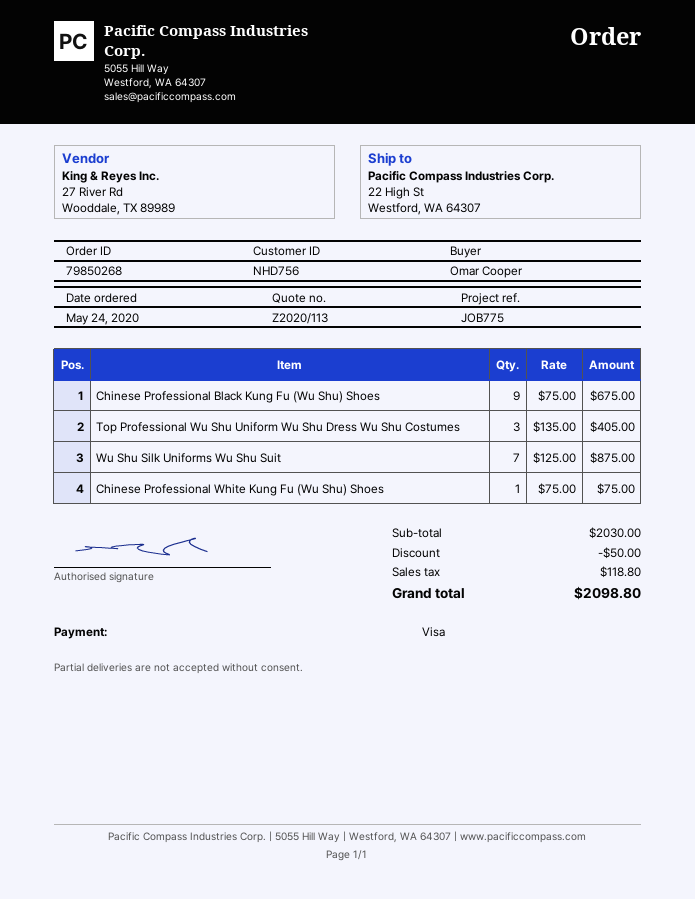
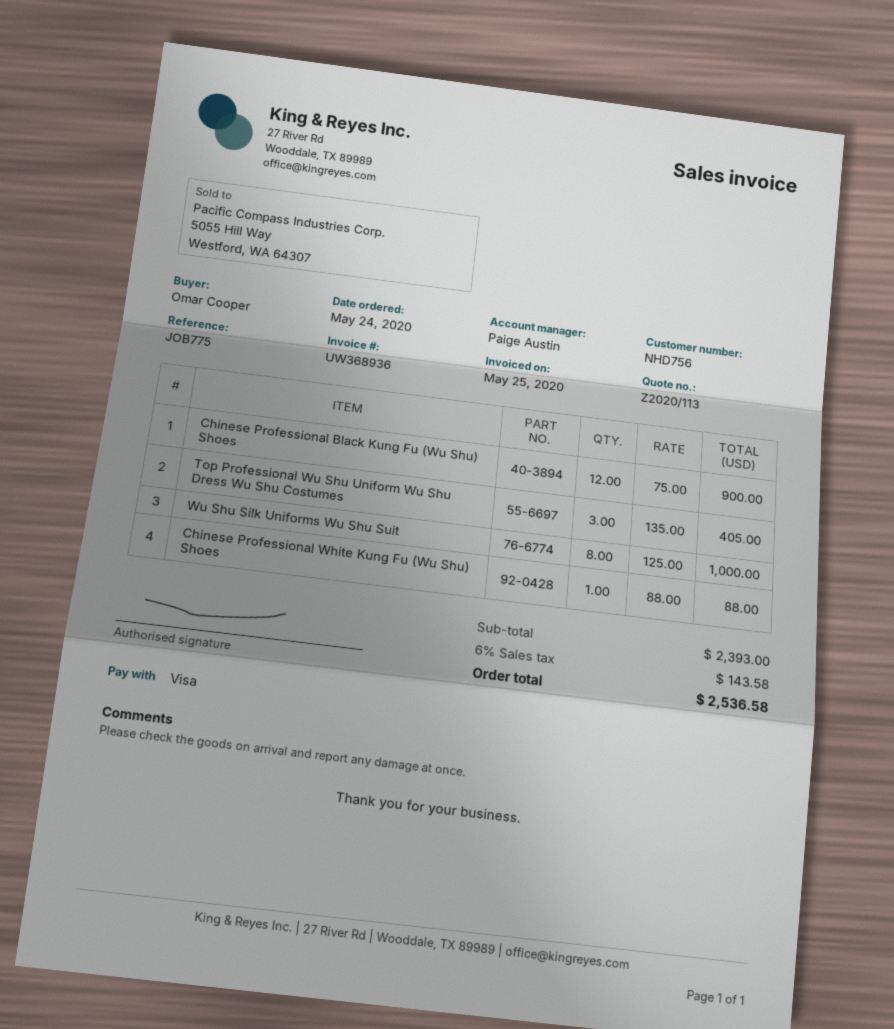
Chinese Professional Black Kung Fu (Wu Shu) Shoes: 9 x 75.00 = 675.00 -> 12 x 75.00 = 900.00
Wu Shu Silk Uniforms Wu Shu Suit: 7 x 125.00 = 875.00 -> 8 x 125.00 = 1000.00
Chinese Professional White Kung Fu (Wu Shu) Shoes: 1 x 75.00 = 75.00 -> 1 x 88.00 = 88.00
subtotal: 2030.00 -> 2393.00
discount: 50.00 -> none
tax: 118.80 -> 143.58
total: 2098.80 -> 2536.58

